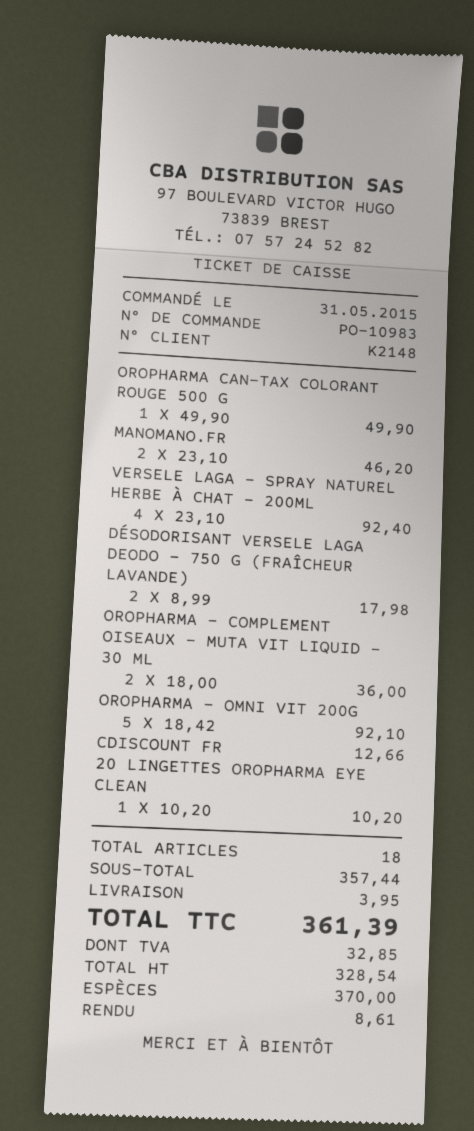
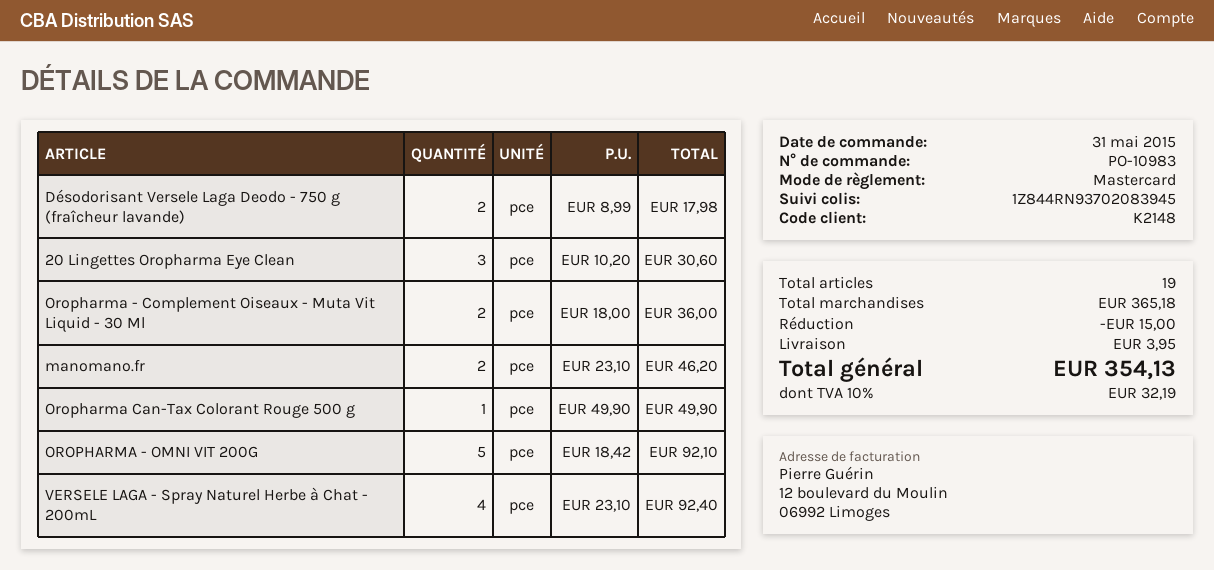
payment method: cash -> Mastercard
CDISCOUNT FR: 1 x 12.66 = 12.66 -> none
20 LINGETTES OROPHARMA EYE CLEAN: 1 x 10.20 = 10.20 -> 3 x 10.20 = 30.60
total quantity: 18 -> 19
subtotal: 357.44 -> 365.18
discount: none -> 15.00
tax: 32.85 -> 32.19
total: 361.39 -> 354.13

